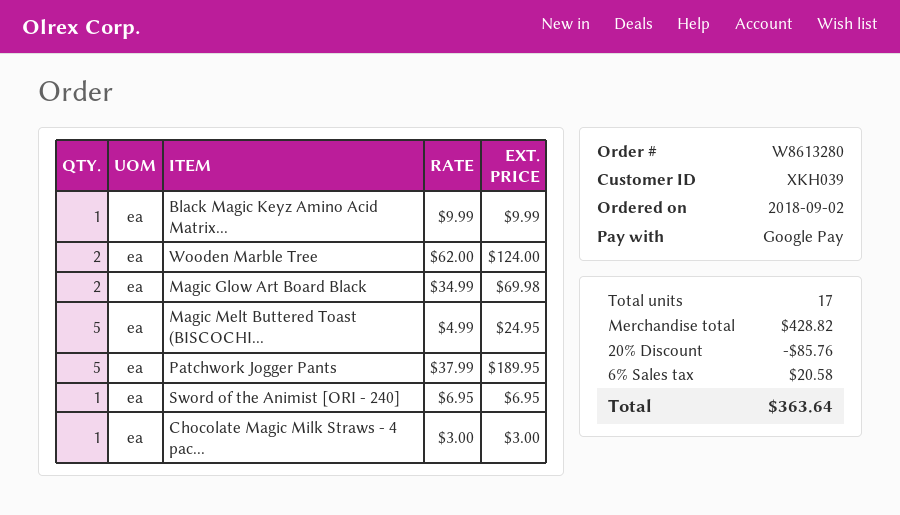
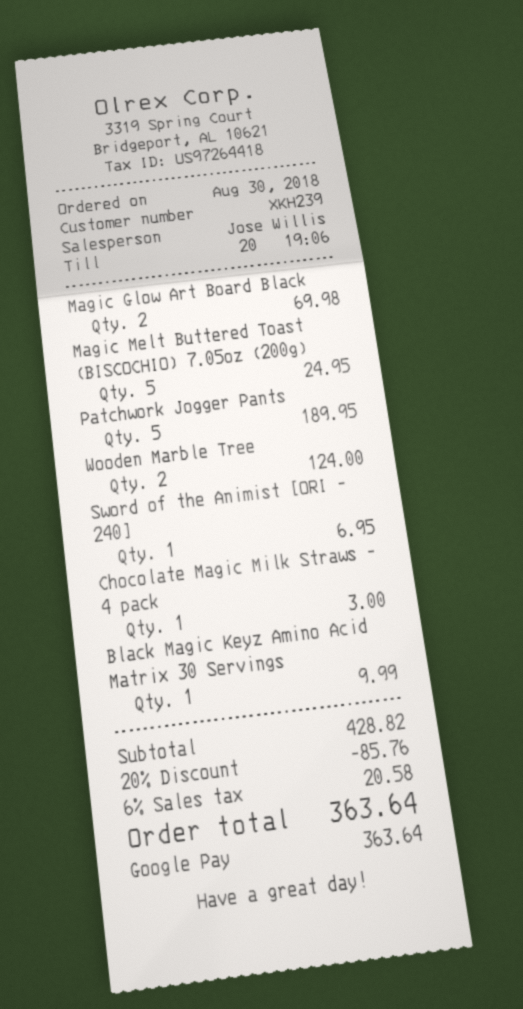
order date: 2018-09-02 -> 2018-08-30
customer number: XKH039 -> XKH239

